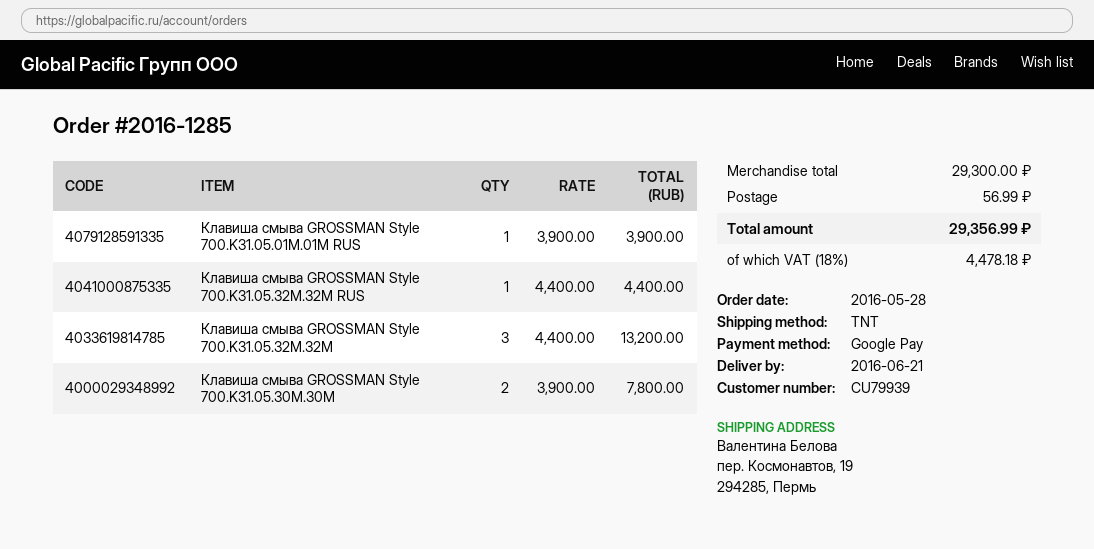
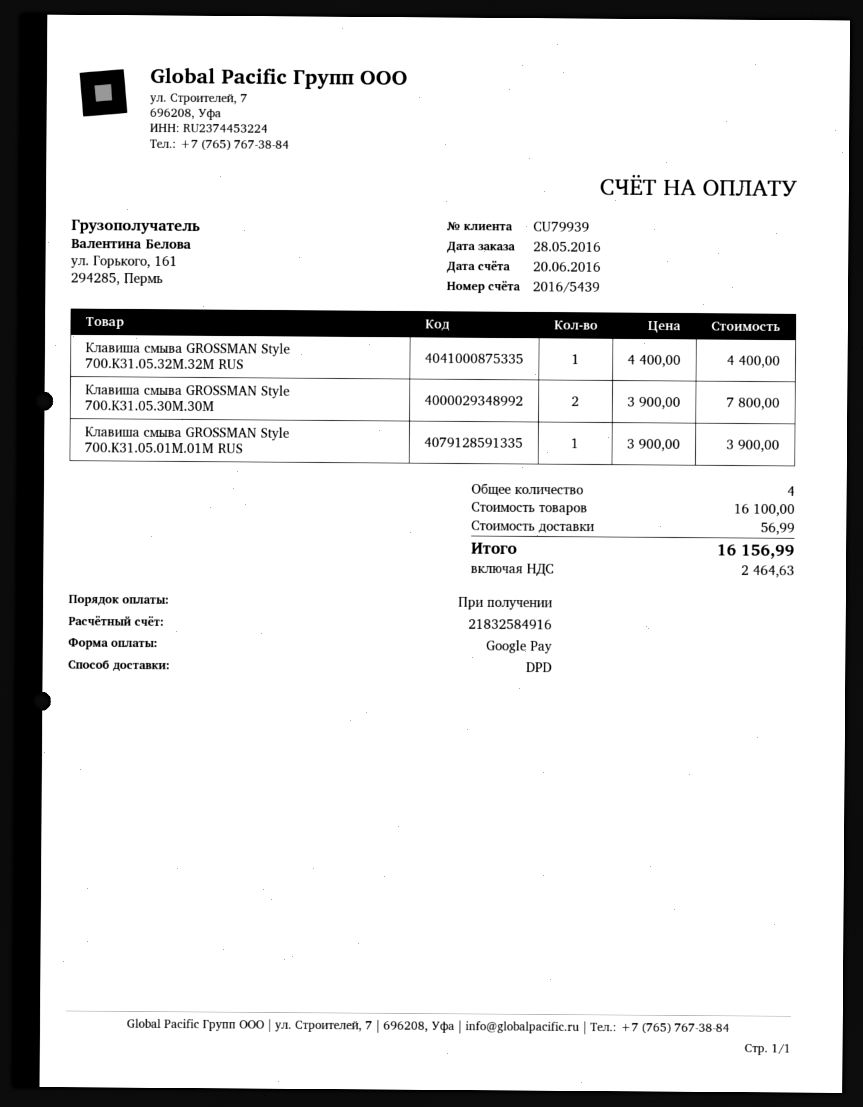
shipping method: TNT -> DPD
ship to: пер. Космонавтов, 19, 294285, Пермь -> ул. Горького, 161, 294285, Пермь
Клавиша смыва GROSSMAN Style 700.K31.05.32M.32M: 3 x 4400.00 = 13200.00 -> none
subtotal: 29300.00 -> 16100.00
tax: 4478.18 -> 2464.63
total: 29356.99 -> 16156.99

